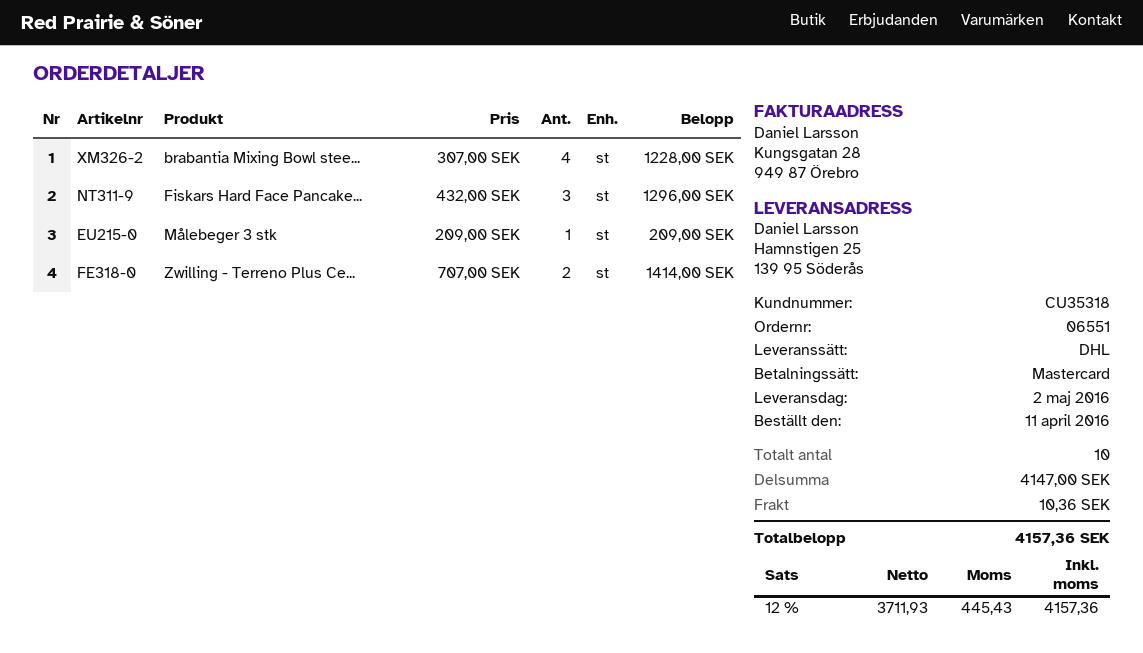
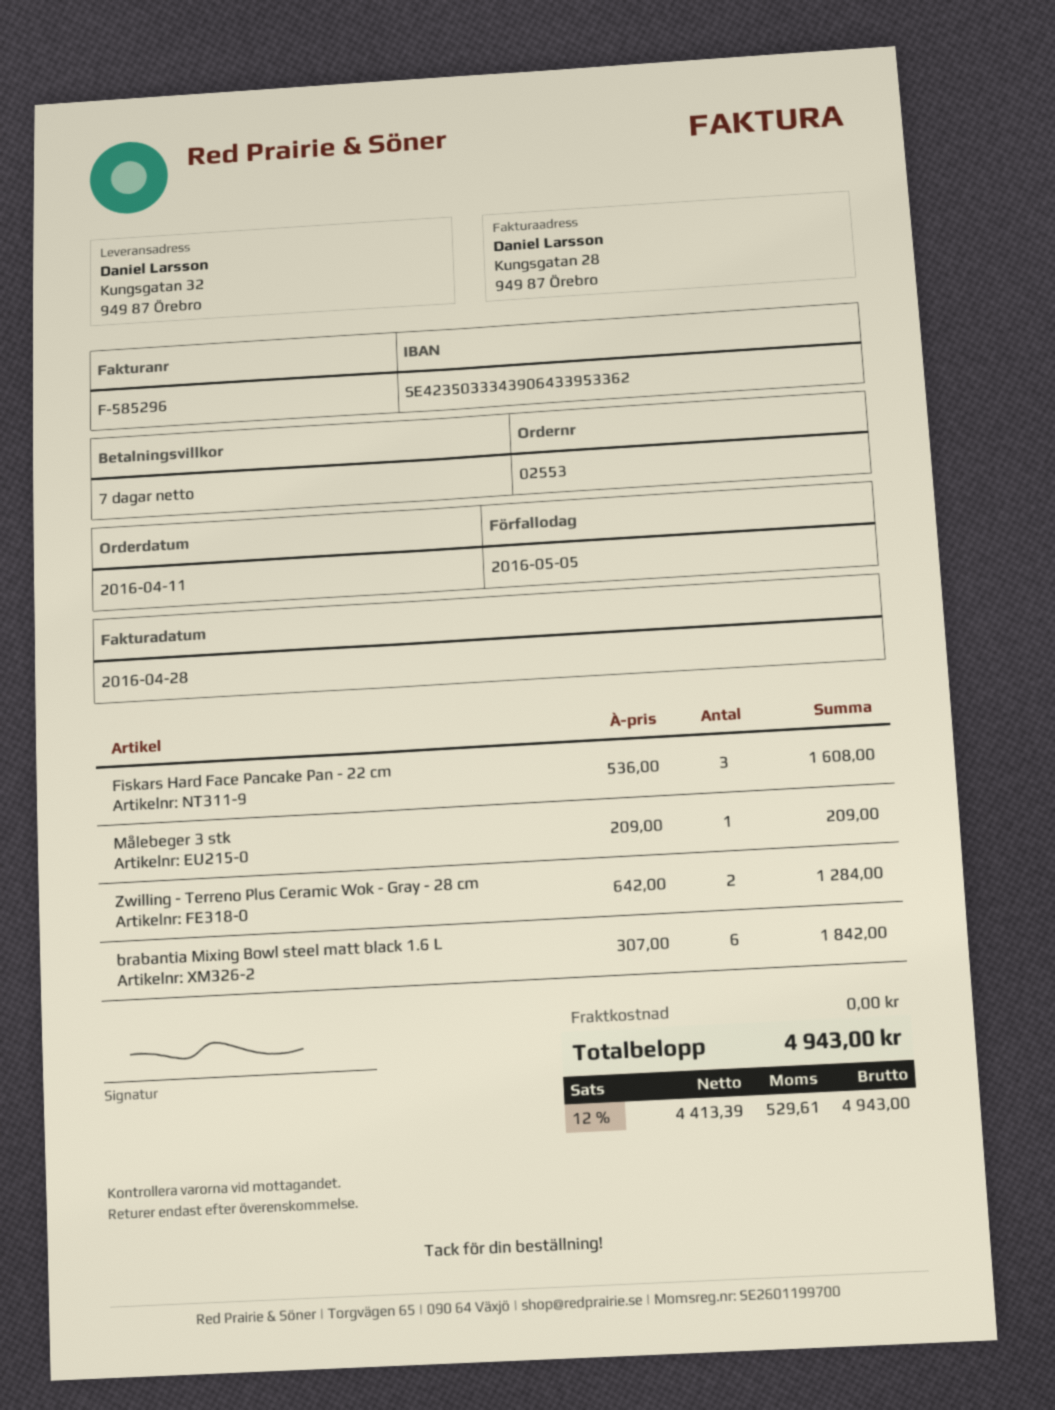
order number: 06551 -> 02553
ship to: Hamnstigen 25, 139 95 Söderås -> Kungsgatan 32, 949 87 Örebro
brabantia Mixing Bowl stee...: 4 x 307.00 = 1228.00 -> 6 x 307.00 = 1842.00
Fiskars Hard Face Pancake...: 3 x 432.00 = 1296.00 -> 3 x 536.00 = 1608.00
Zwilling - Terreno Plus Ce...: 2 x 707.00 = 1414.00 -> 2 x 642.00 = 1284.00
shipping: 10.36 -> 0.00
net: 3711.93 -> 4413.39
tax: 12% = 445.43 -> 12% = 529.61
total: 4157.36 -> 4943.00

